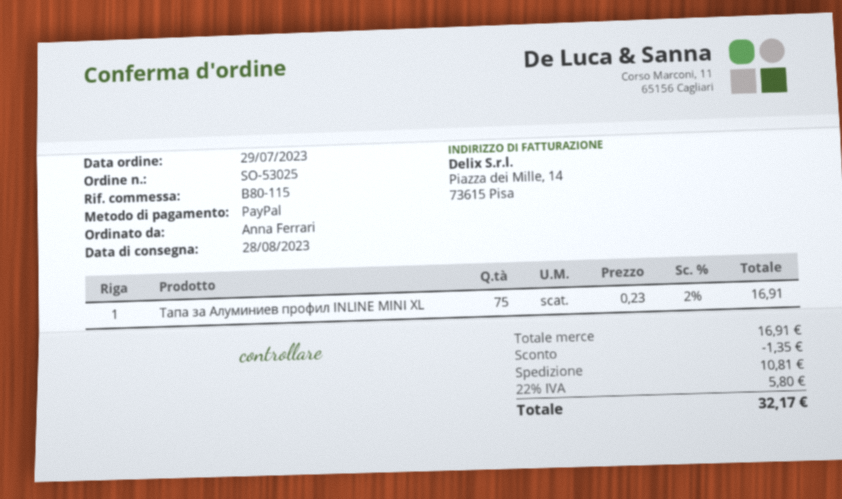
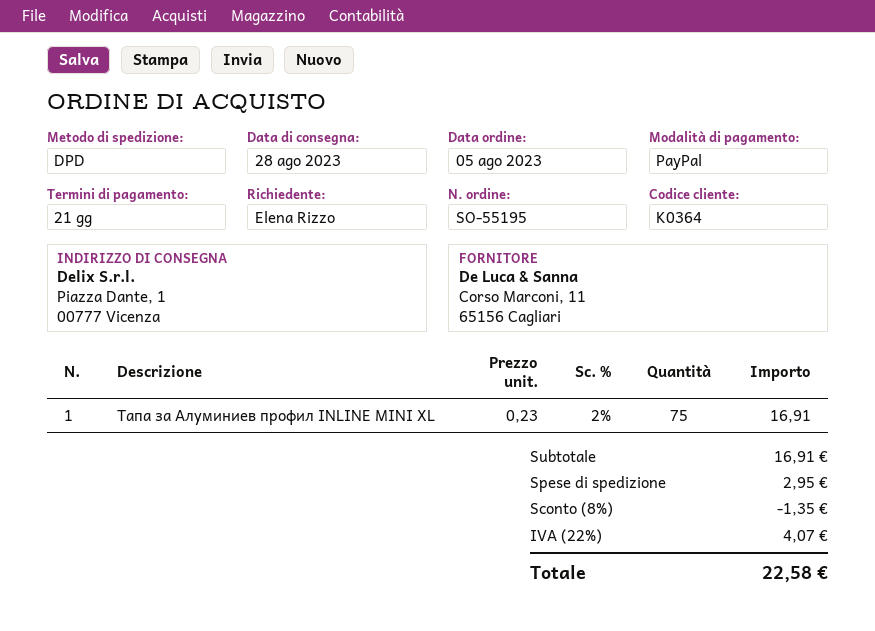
order number: SO-53025 -> SO-55195
order date: 2023-07-29 -> 2023-08-05
ordered by: Anna Ferrari -> Elena Rizzo
shipping: 10.81 -> 2.95
tax: 22% = 5.80 -> 22% = 4.07
total: 32.17 -> 22.58

